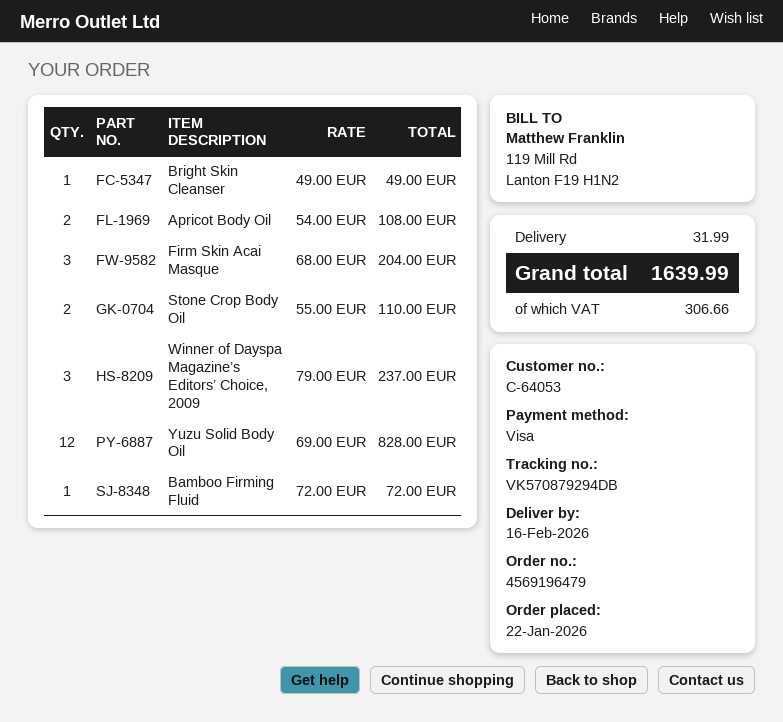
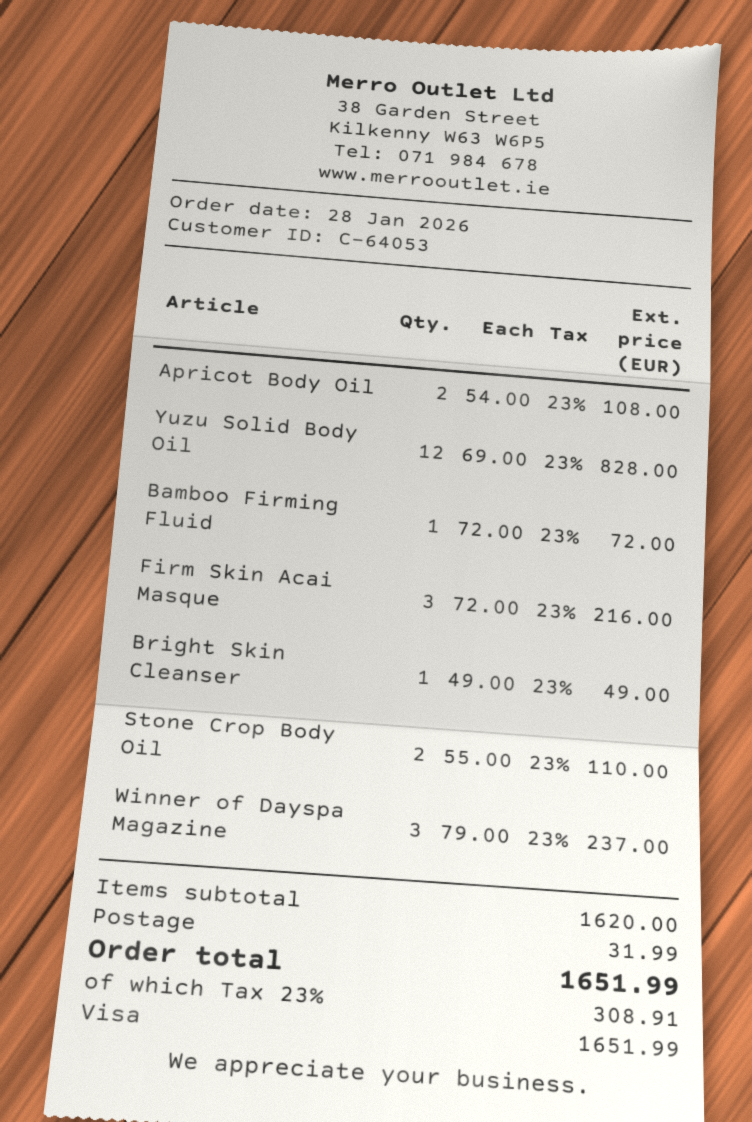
order date: 2026-01-22 -> 2026-01-28
Firm Skin Acai Masque: 3 x 68.00 = 204.00 -> 3 x 72.00 = 216.00
tax: 306.66 -> 308.91
total: 1639.99 -> 1651.99

